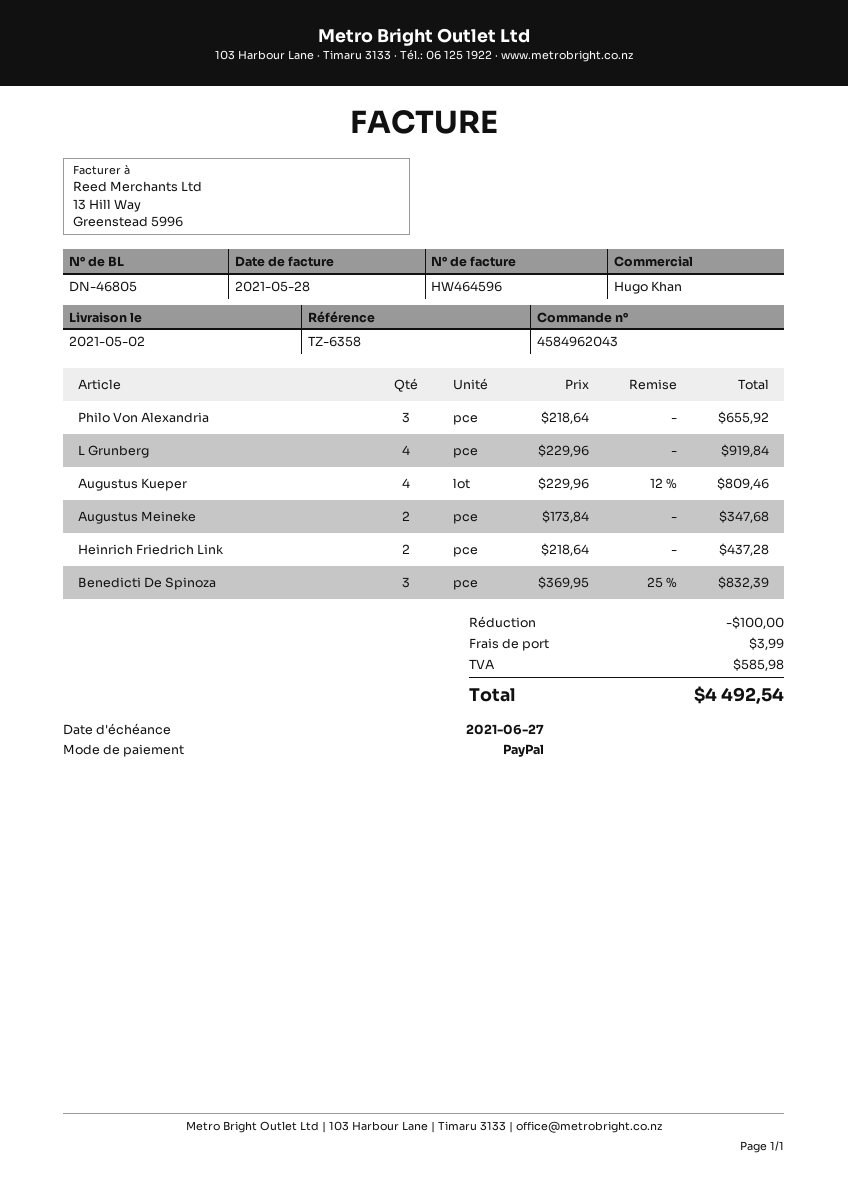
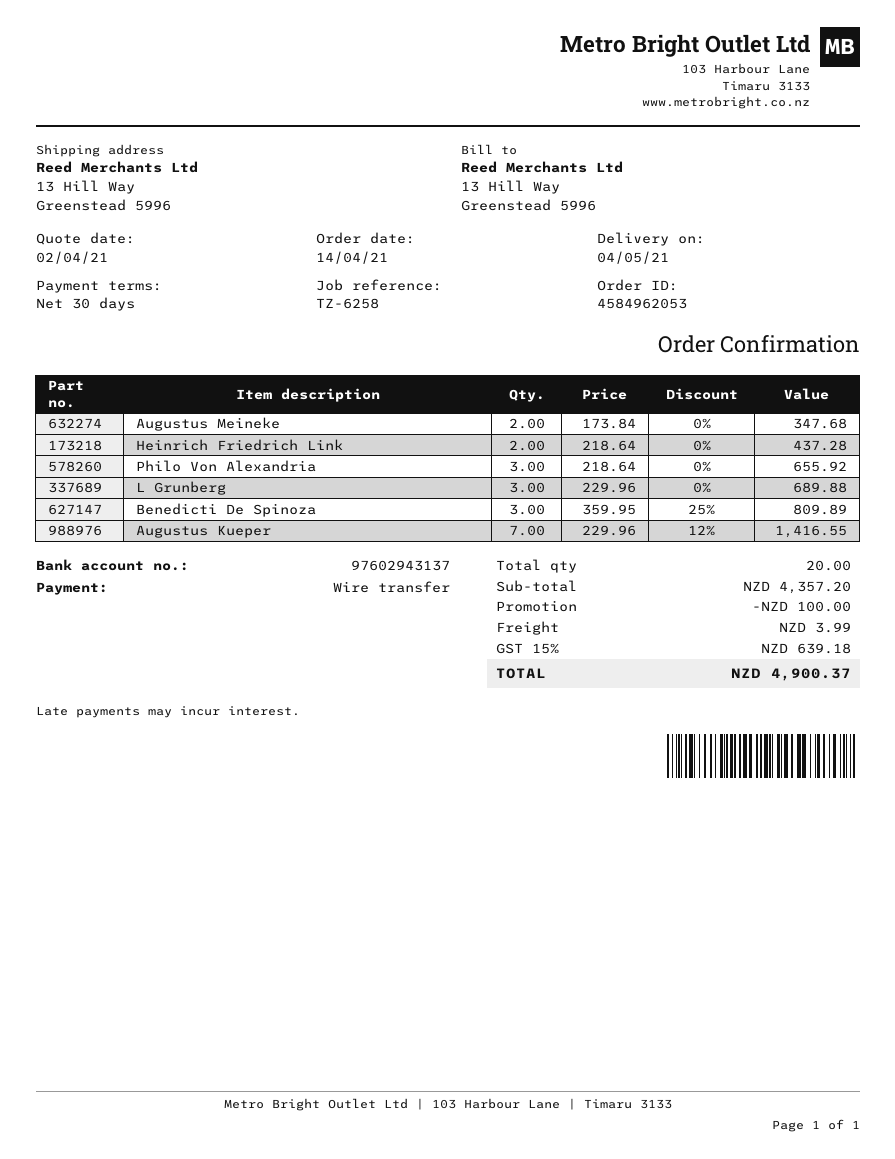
order number: 4584962043 -> 4584962053
delivery date: 2021-05-02 -> 2021-05-04
reference: TZ-6358 -> TZ-6258
payment method: PayPal -> bank transfer
L Grunberg: 4 x 229.96 = 919.84 -> 3 x 229.96 = 689.88
Augustus Kueper: 4 x 229.96 - 12% = 809.46 -> 7 x 229.96 - 12% = 1416.55
Benedicti De Spinoza: 3 x 369.95 - 25% = 832.39 -> 3 x 359.95 - 25% = 809.89
tax: 585.98 -> 639.18
total: 4492.54 -> 4900.37

